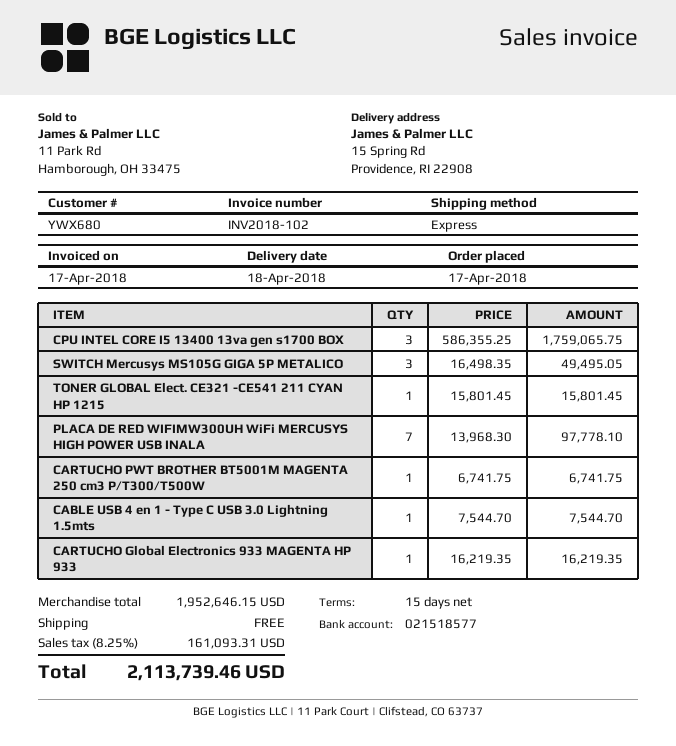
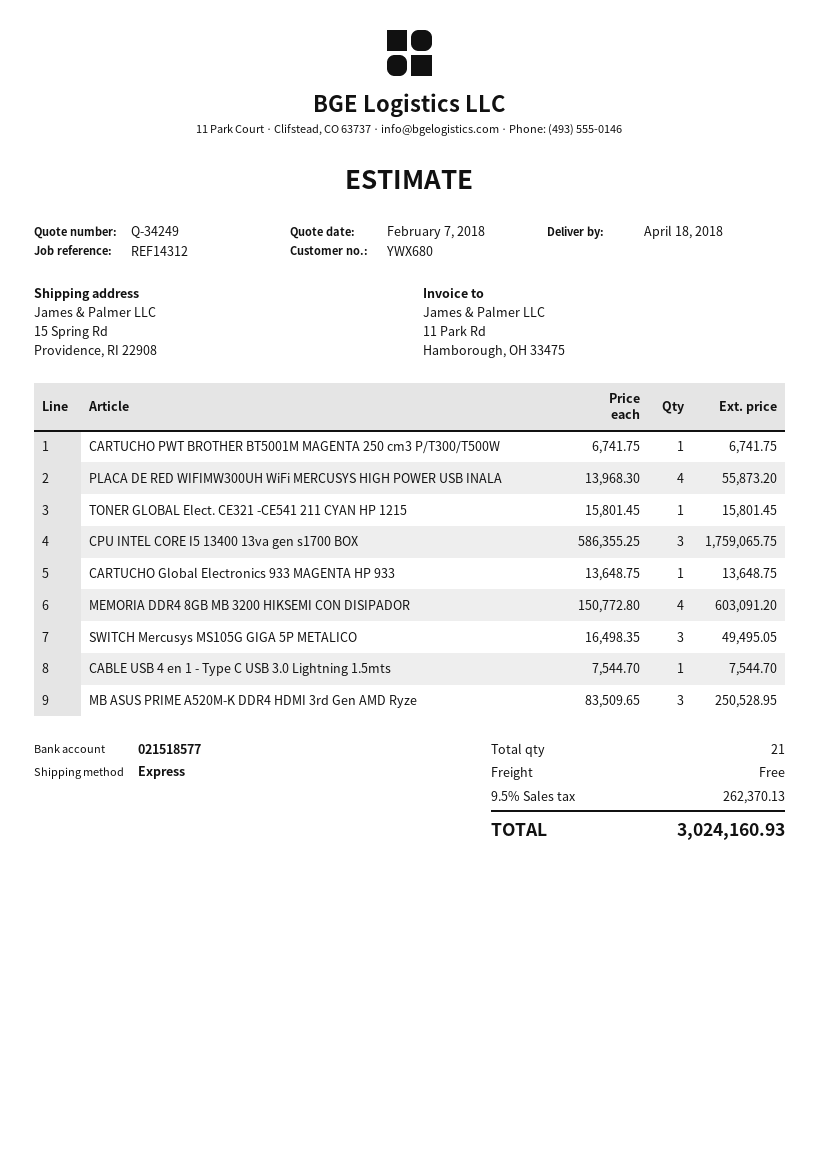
PLACA DE RED WIFIMW300UH WiFi MERCUSYS HIGH POWER USB INALA: 7 x 13968.30 = 97778.10 -> 4 x 13968.30 = 55873.20
CARTUCHO Global Electronics 933 MAGENTA HP 933: 1 x 16219.35 = 16219.35 -> 1 x 13648.75 = 13648.75
MEMORIA DDR4 8GB MB 3200 HIKSEMI CON DISIPADOR: none -> 4 x 150772.80 = 603091.20
MB ASUS PRIME A520M-K DDR4 HDMI 3rd Gen AMD Ryze: none -> 3 x 83509.65 = 250528.95
tax: 8.25% = 161093.31 -> 9.5% = 262370.13
total: 2113739.46 -> 3024160.93

